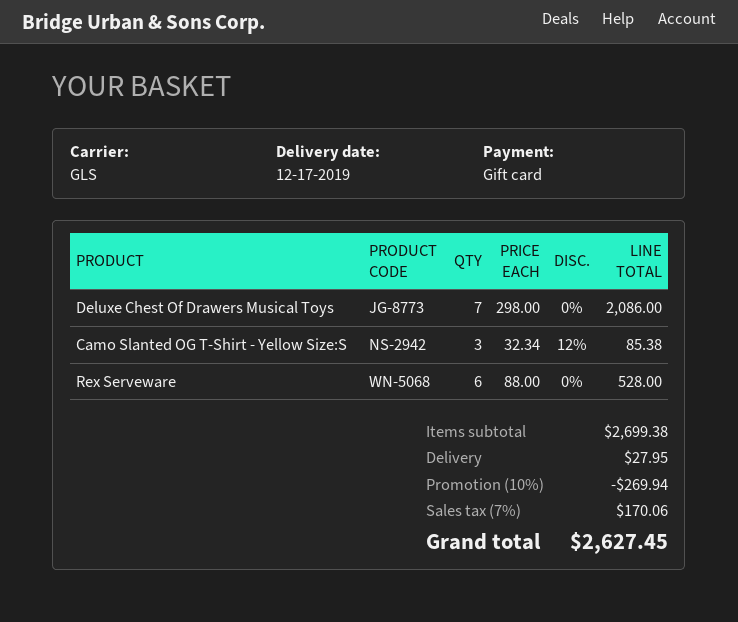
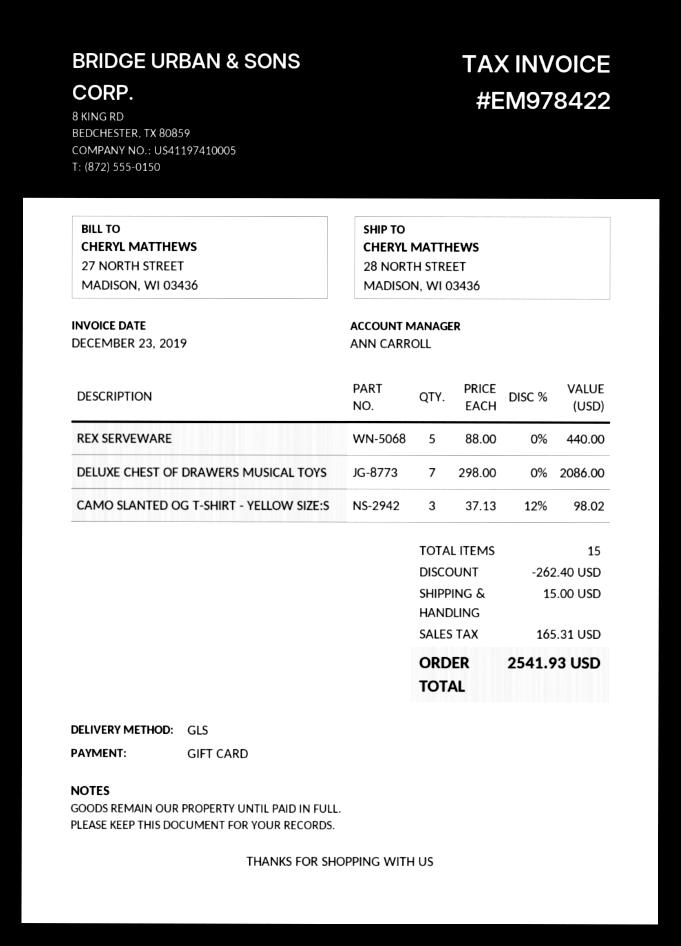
Camo Slanted OG T-Shirt - Yellow Size:S: 3 x 32.34 - 12% = 85.38 -> 3 x 37.13 - 12% = 98.02
Rex Serveware: 6 x 88.00 = 528.00 -> 5 x 88.00 = 440.00
discount: 269.94 -> 262.40
shipping: 27.95 -> 15.00
tax: 170.06 -> 165.31
total: 2627.45 -> 2541.93

